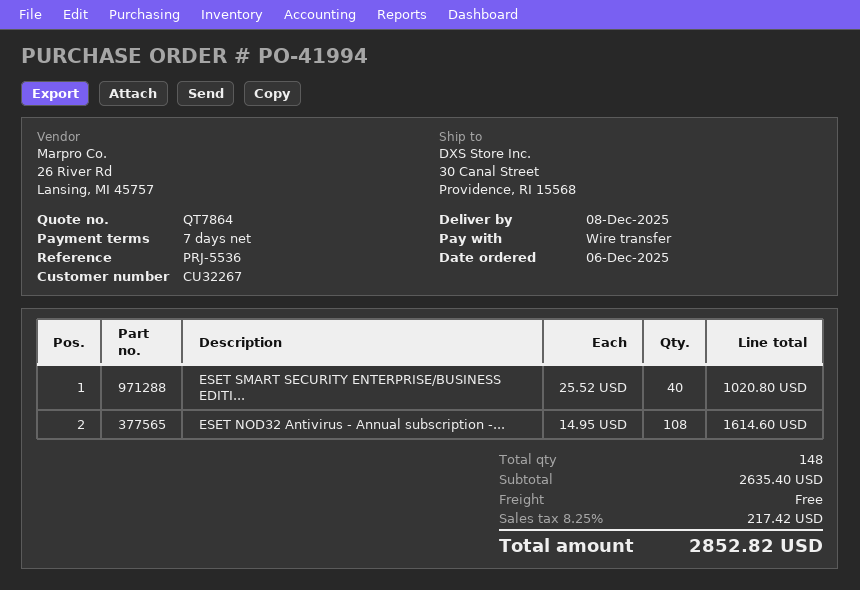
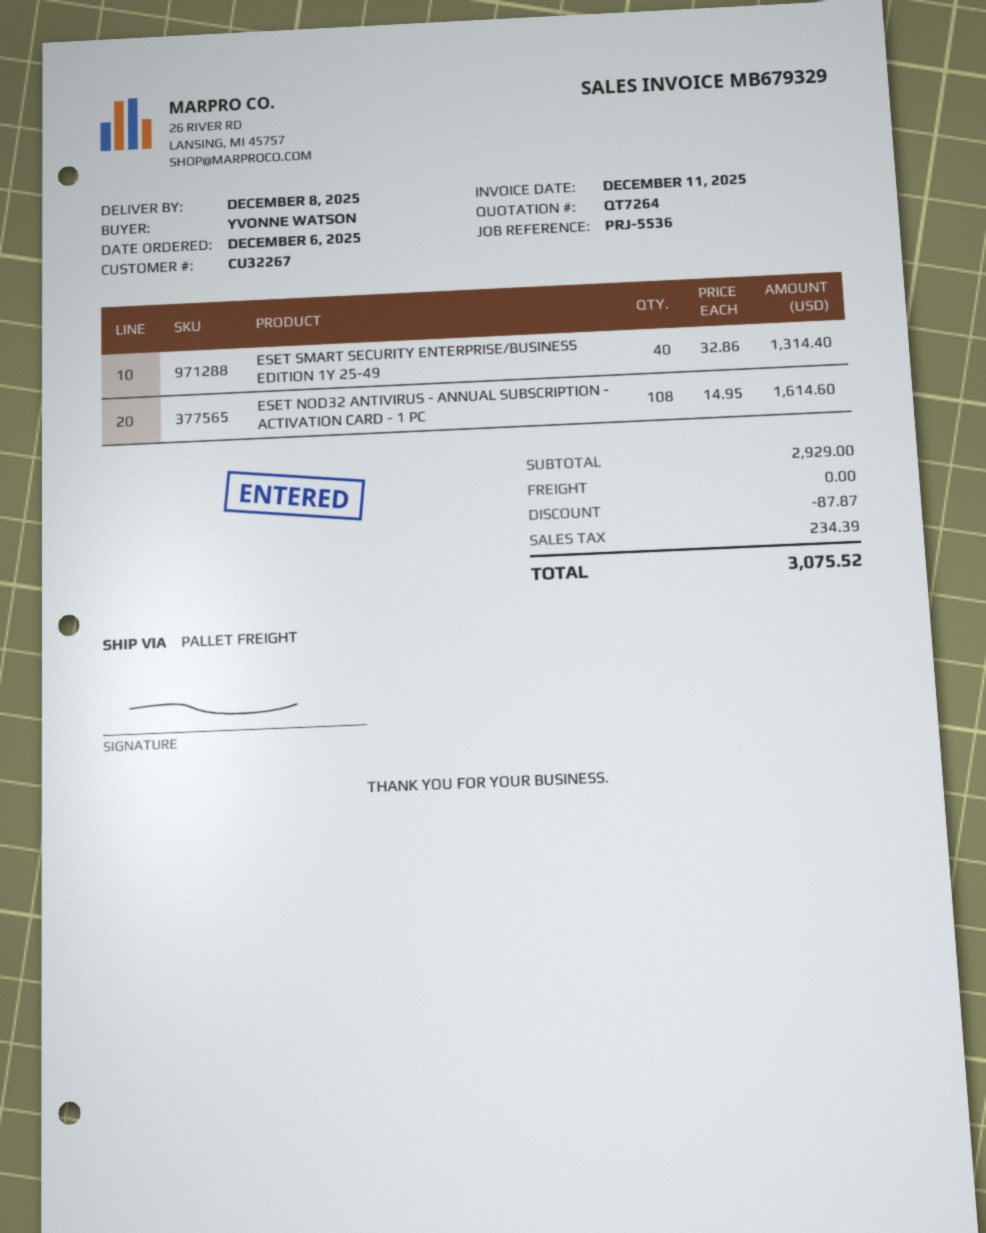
quote number: QT7864 -> QT7264
ESET SMART SECURITY ENTERPRISE/BUSINESS EDITI...: 40 x 25.52 = 1020.80 -> 40 x 32.86 = 1314.40
subtotal: 2635.40 -> 2929.00
discount: none -> 87.87
tax: 217.42 -> 234.39
total: 2852.82 -> 3075.52

